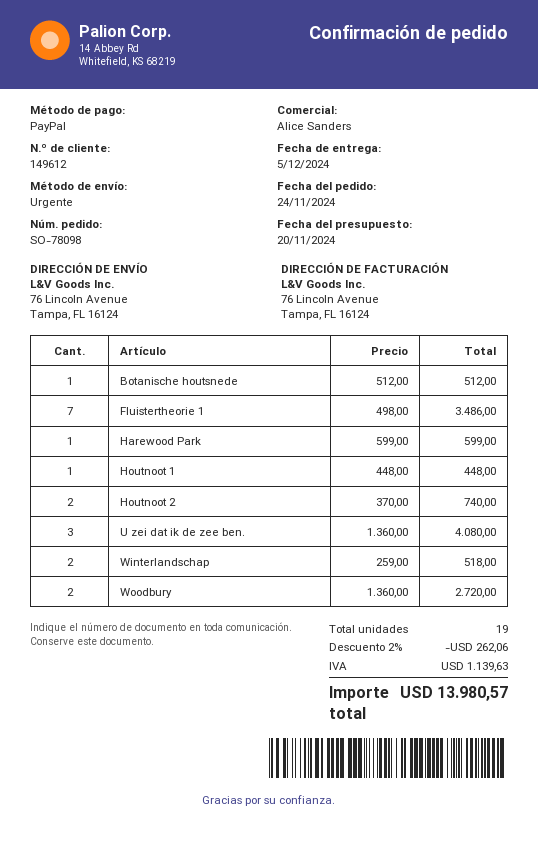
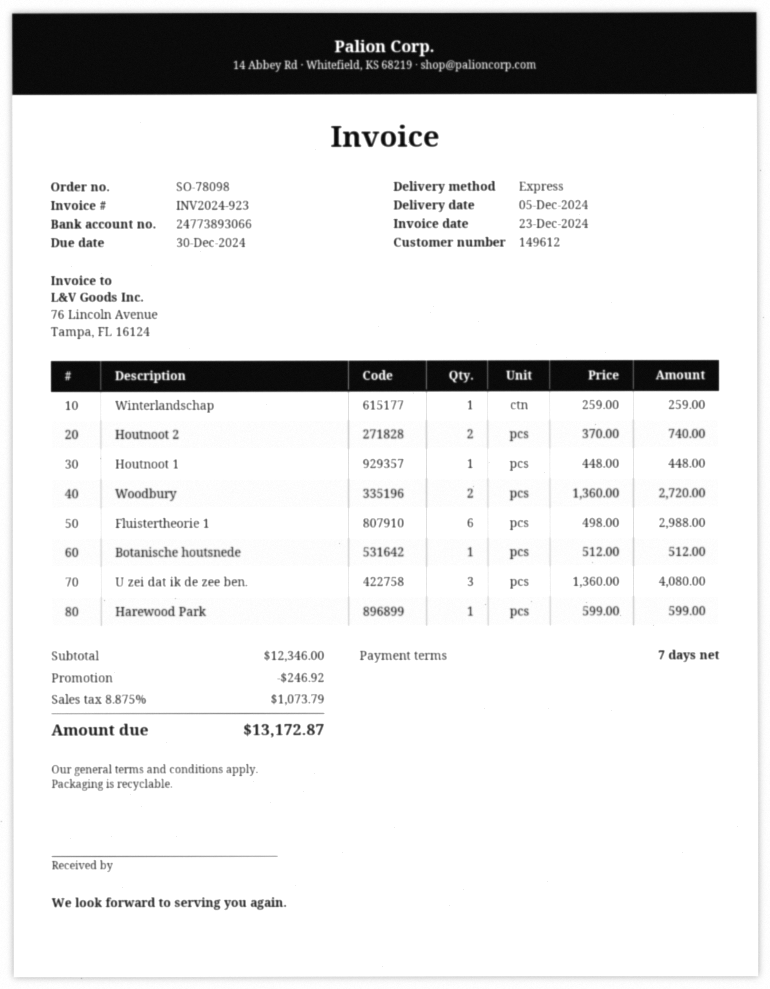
Fluistertheorie 1: 7 x 498.00 = 3486.00 -> 6 x 498.00 = 2988.00
Winterlandschap: 2 x 259.00 = 518.00 -> 1 x 259.00 = 259.00
discount: 262.06 -> 246.92
tax: 1139.63 -> 1073.79
total: 13980.57 -> 13172.87

